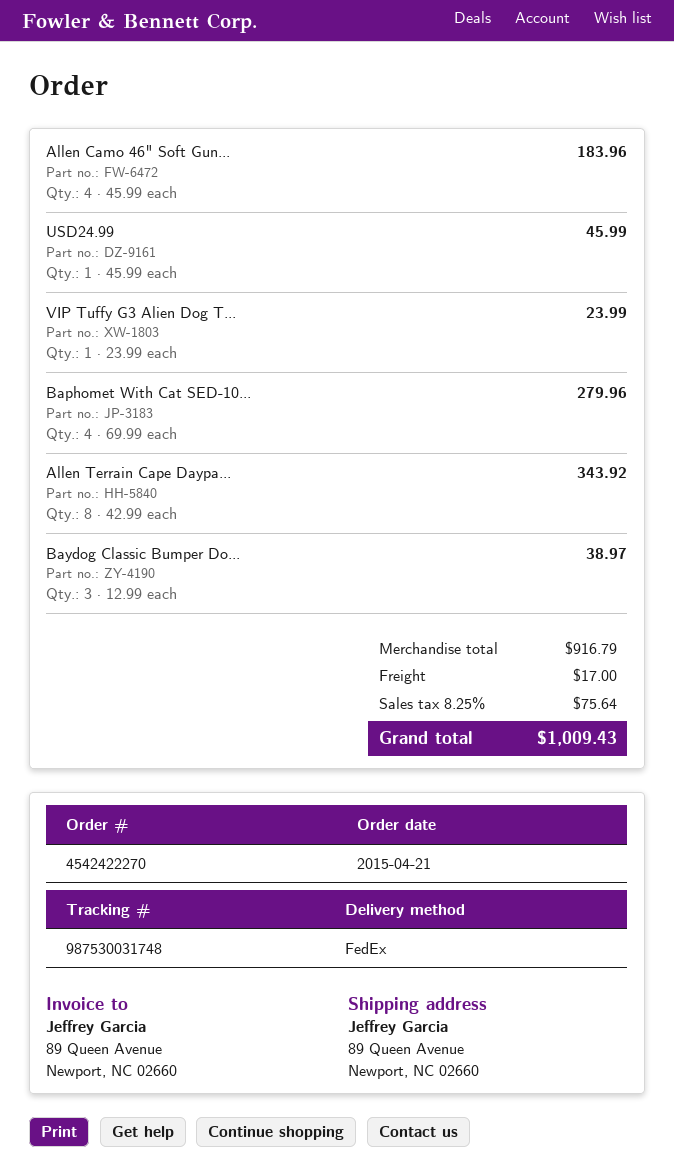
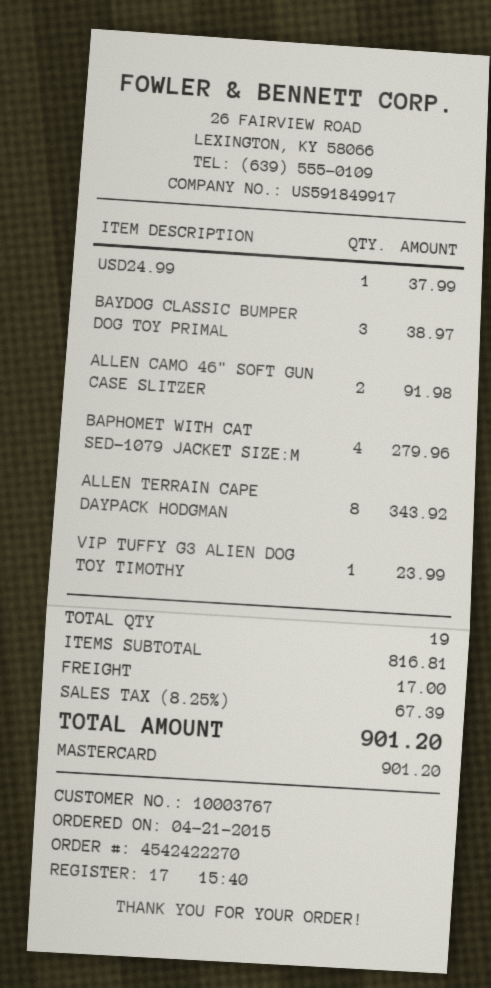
Allen Camo 46" Soft Gun...: 4 for 183.96 -> 2 for 91.98
USD24.99: 1 for 45.99 -> 1 for 37.99
subtotal: 916.79 -> 816.81
tax: 8.25% = 75.64 -> 8.25% = 67.39
total: 1009.43 -> 901.20

